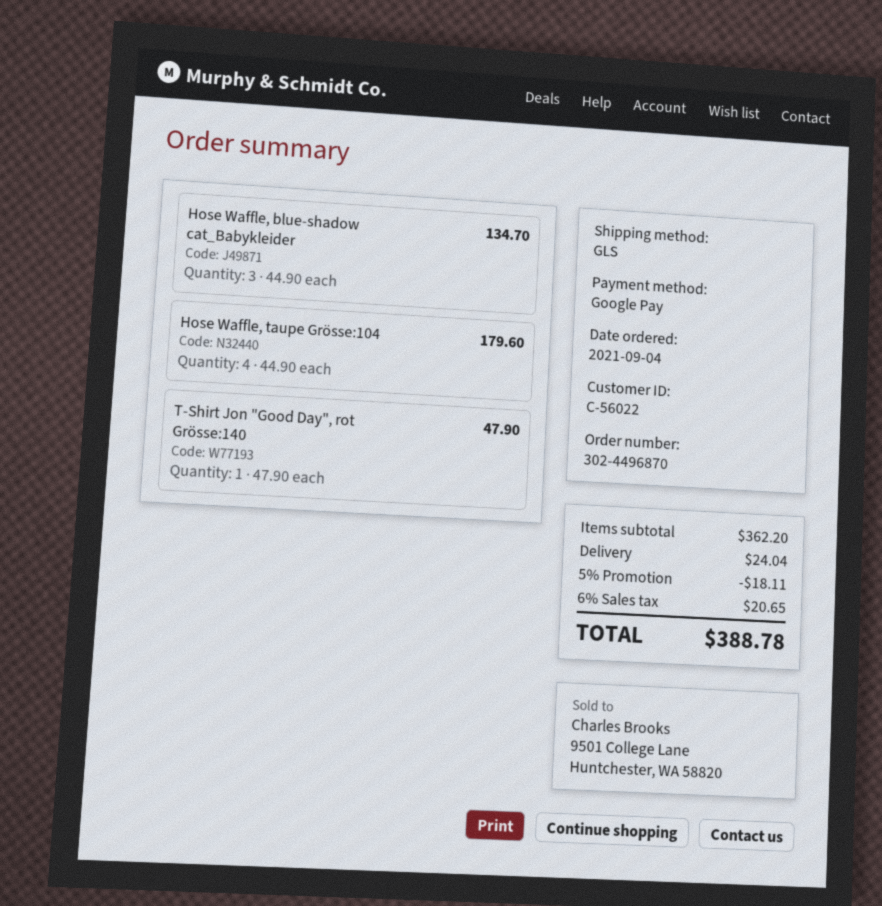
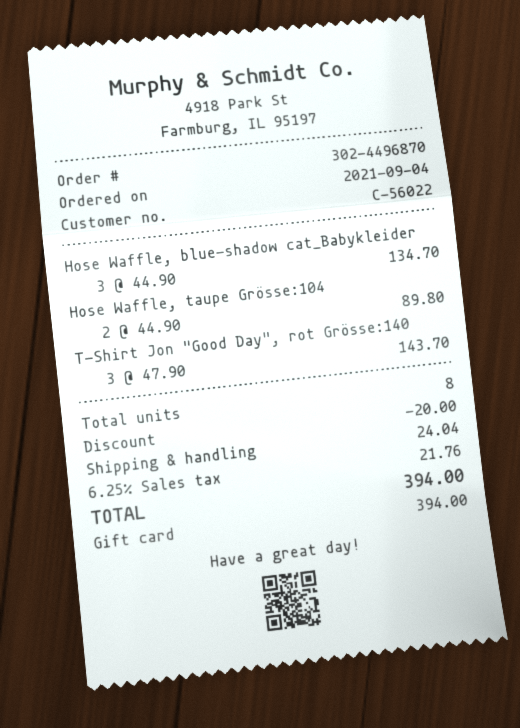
payment method: Google Pay -> gift card
Hose Waffle, taupe Grösse:104: 4 x 44.90 = 179.60 -> 2 x 44.90 = 89.80
T-Shirt Jon "Good Day", rot Grösse:140: 1 x 47.90 = 47.90 -> 3 x 47.90 = 143.70
discount: 18.11 -> 20.00
tax: 6% = 20.65 -> 6.25% = 21.76
total: 388.78 -> 394.00

